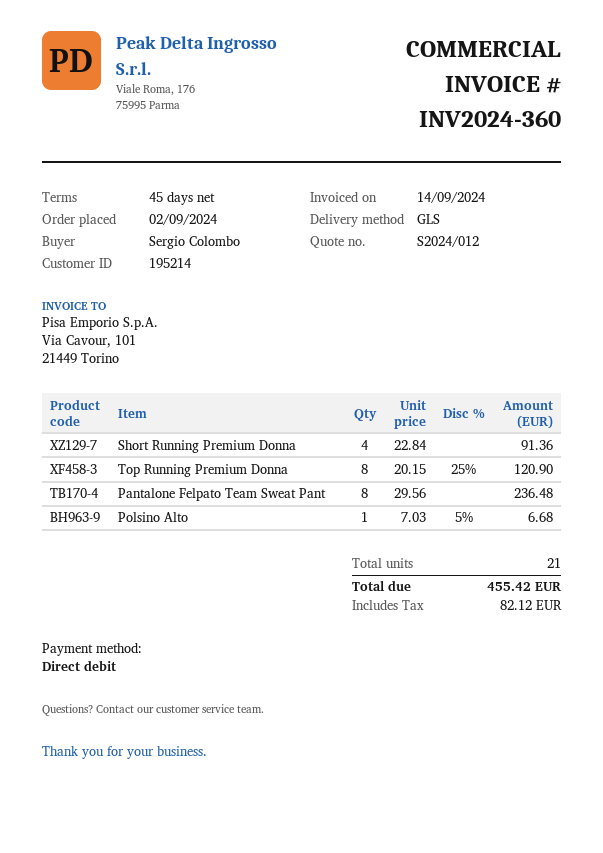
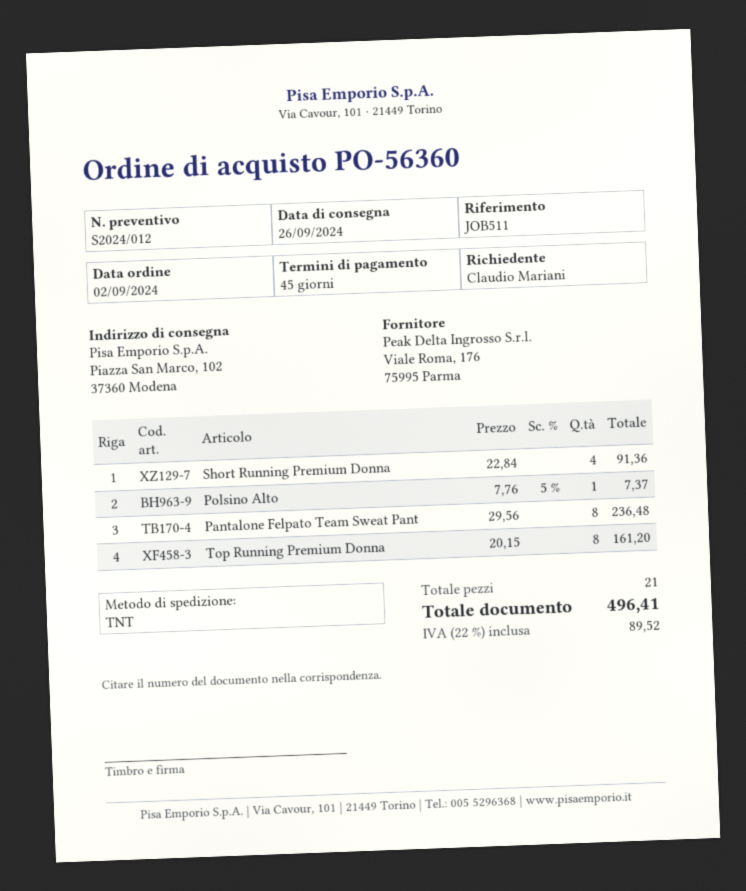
ordered by: Sergio Colombo -> Claudio Mariani
shipping method: GLS -> TNT
Top Running Premium Donna: 8 x 20.15 - 25% = 120.90 -> 8 x 20.15 = 161.20
Polsino Alto: 1 x 7.03 - 5% = 6.68 -> 1 x 7.76 - 5% = 7.37
tax: 82.12 -> 89.52
total: 455.42 -> 496.41

